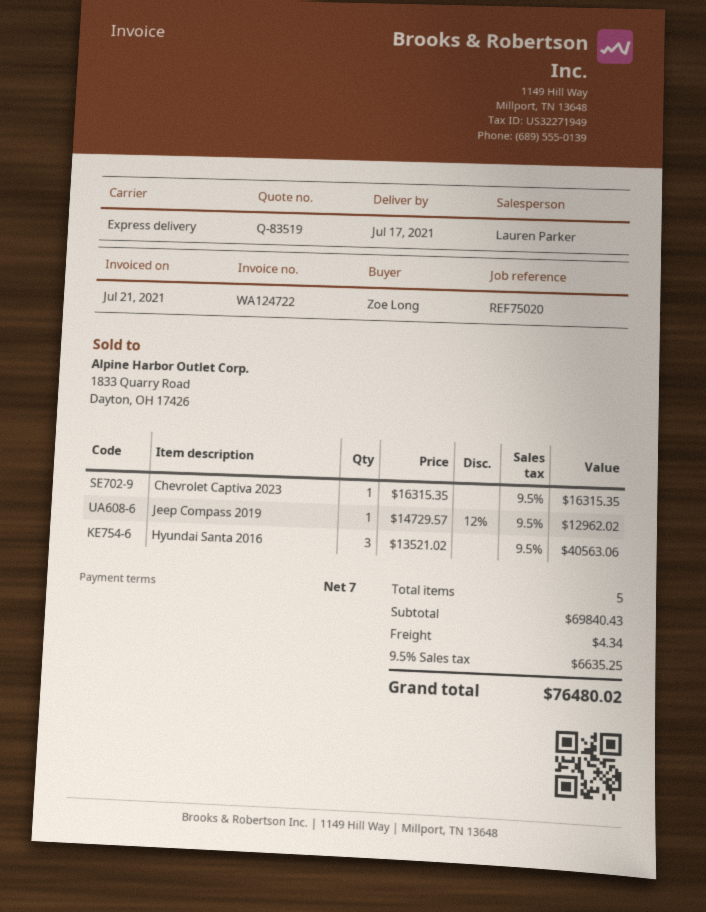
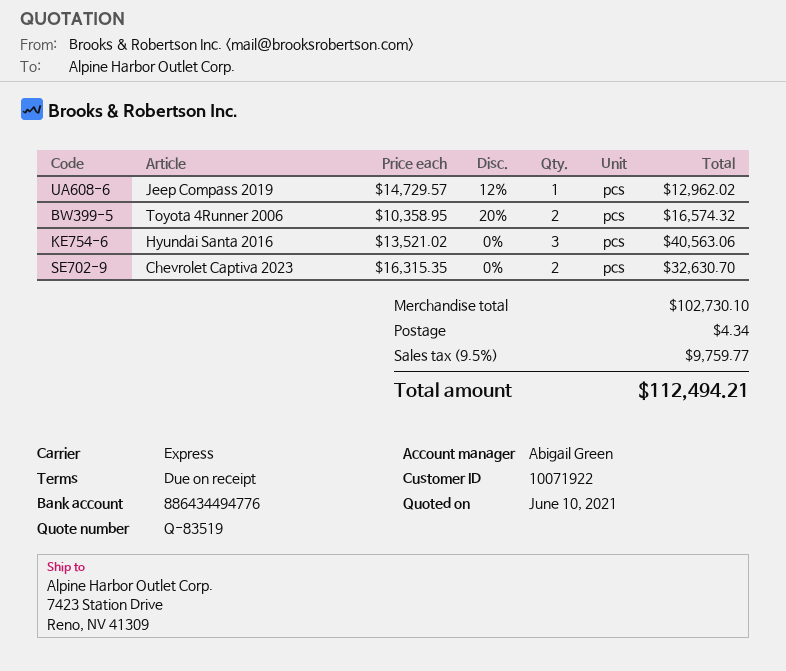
payment terms: 7 days -> on receipt
sales rep: Lauren Parker -> Abigail Green
Chevrolet Captiva 2023: 1 x 16315.35 = 16315.35 -> 2 x 16315.35 = 32630.70
Toyota 4Runner 2006: none -> 2 x 10358.95 - 20% = 16574.32
subtotal: 69840.43 -> 102730.10
tax: 9.5% = 6635.25 -> 9.5% = 9759.77
total: 76480.02 -> 112494.21

